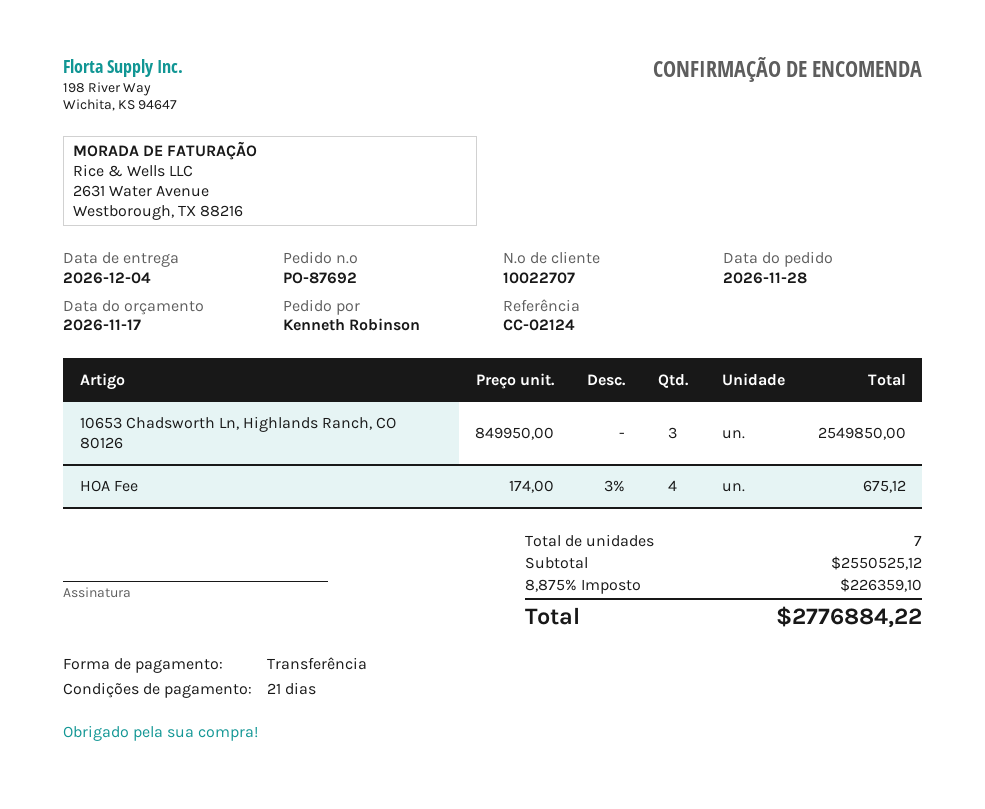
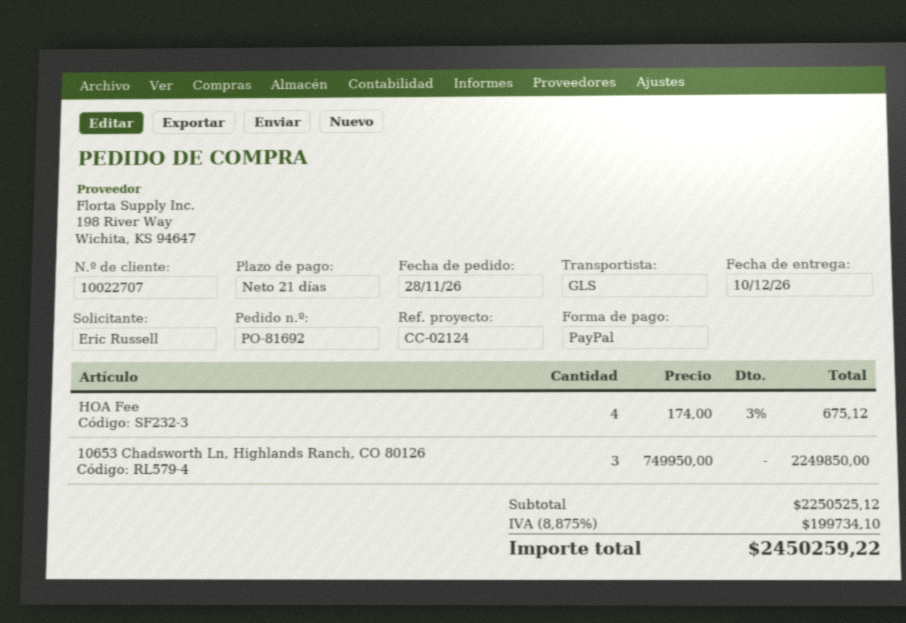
order number: PO-87692 -> PO-81692
delivery date: 2026-12-04 -> 2026-12-10
ordered by: Kenneth Robinson -> Eric Russell
payment method: bank transfer -> PayPal
10653 Chadsworth Ln, Highlands Ranch, CO 80126: 3 x 849950.00 = 2549850.00 -> 3 x 749950.00 = 2249850.00
subtotal: 2550525.12 -> 2250525.12
tax: 8.875% = 226359.10 -> 8.875% = 199734.10
total: 2776884.22 -> 2450259.22

